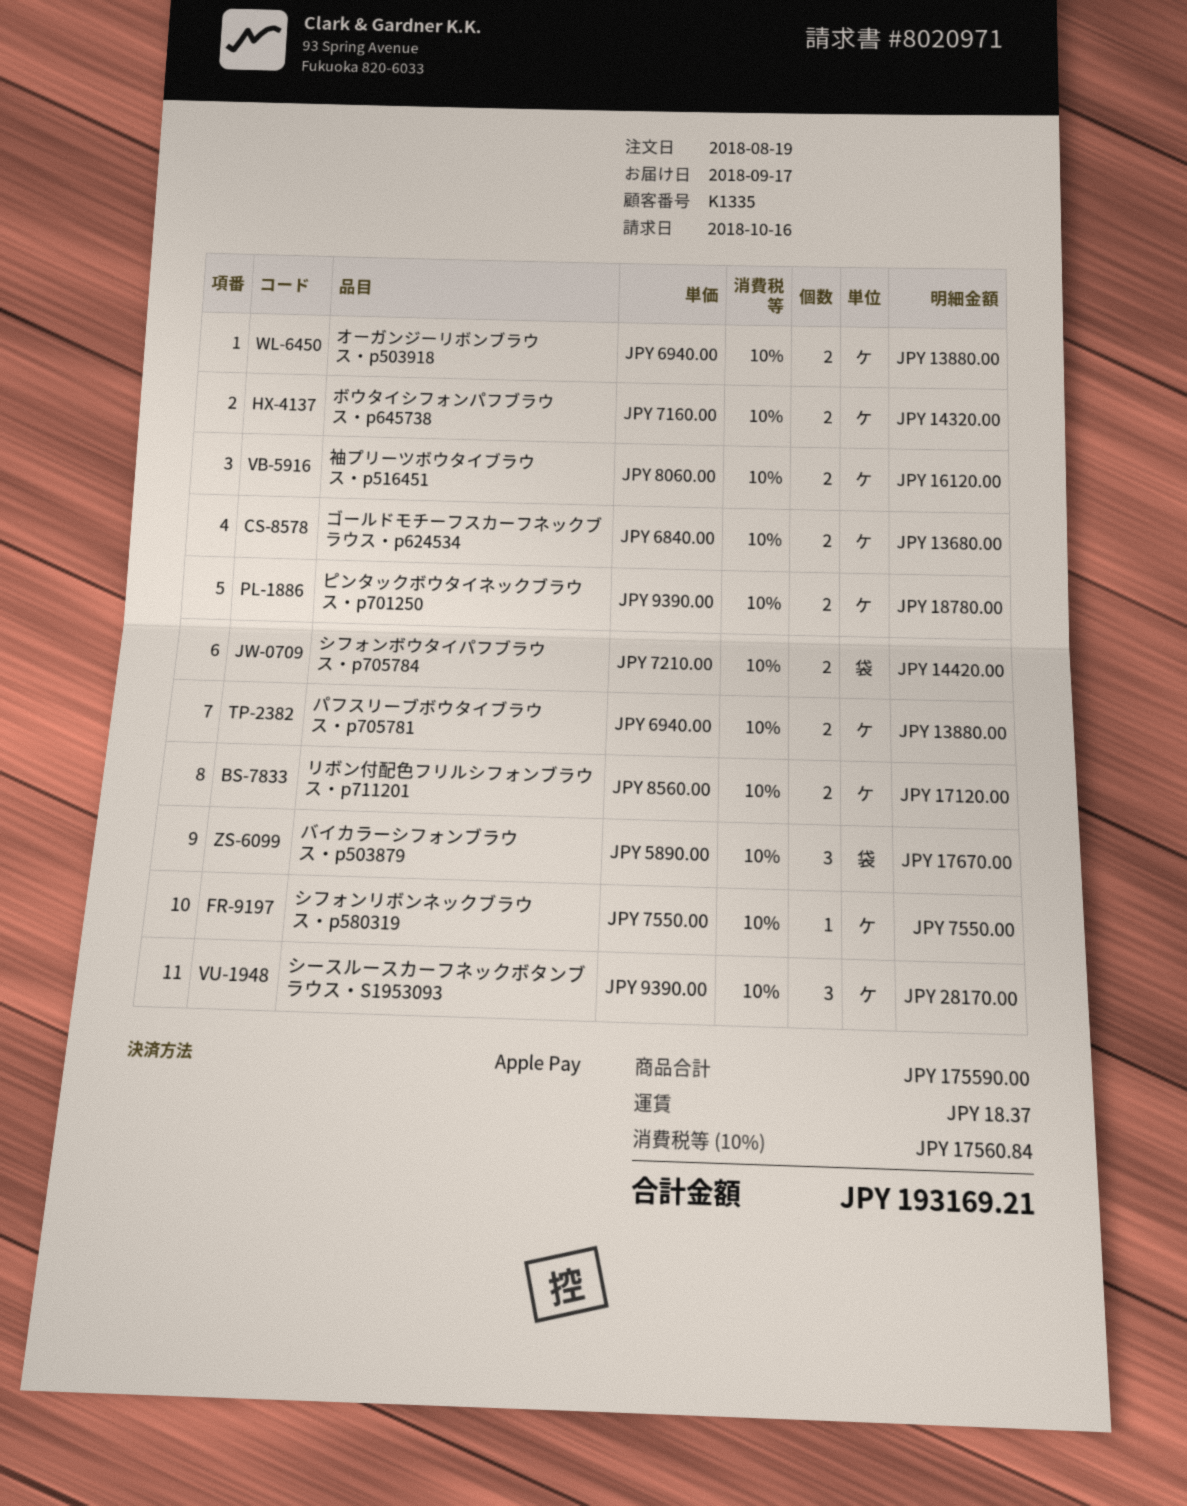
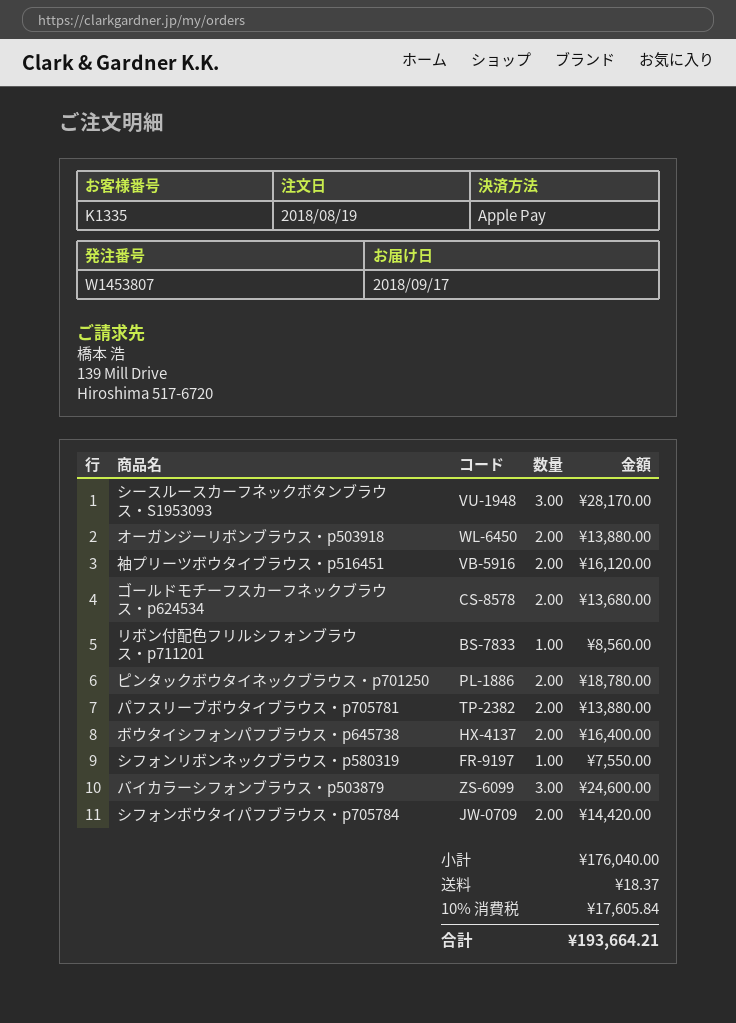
ボウタイシフォンパフブラウス・p645738: 2 for 14320.00 -> 2 for 16400.00
リボン付配色フリルシフォンブラウス・p711201: 2 for 17120.00 -> 1 for 8560.00
バイカラーシフォンブラウス・p503879: 3 for 17670.00 -> 3 for 24600.00
subtotal: 175590.00 -> 176040.00
tax: 10% = 17560.84 -> 10% = 17605.84
total: 193169.21 -> 193664.21

